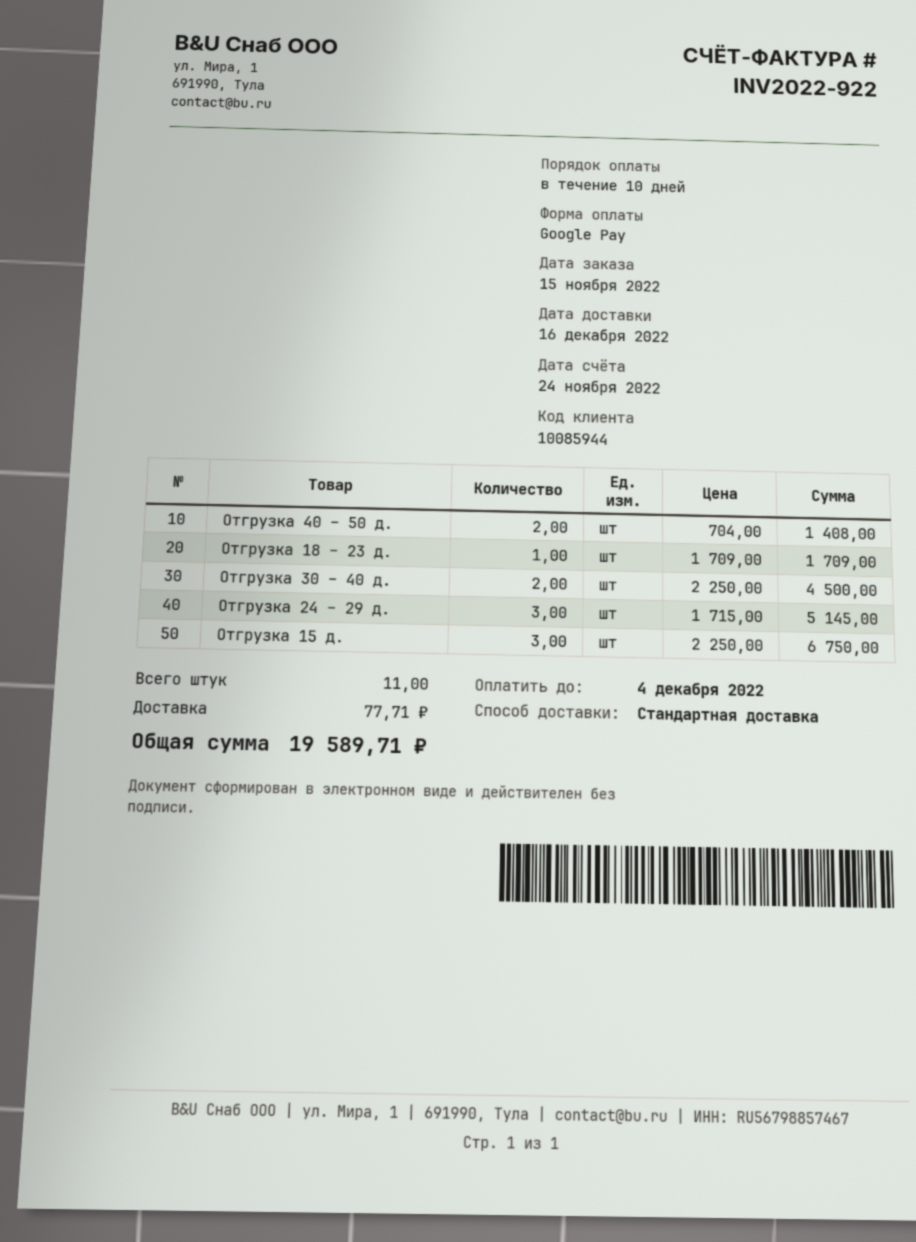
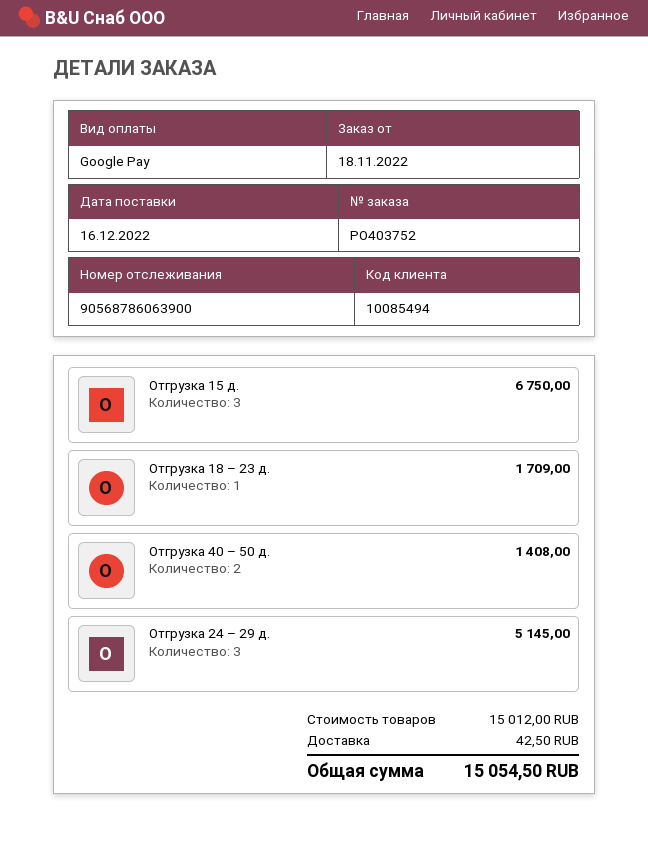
order date: 2022-11-15 -> 2022-11-18
customer number: 10085944 -> 10085494
Отгрузка 30 – 40 д.: 2 for 4500.00 -> none
shipping: 77.71 -> 42.50
total: 19589.71 -> 15054.50

